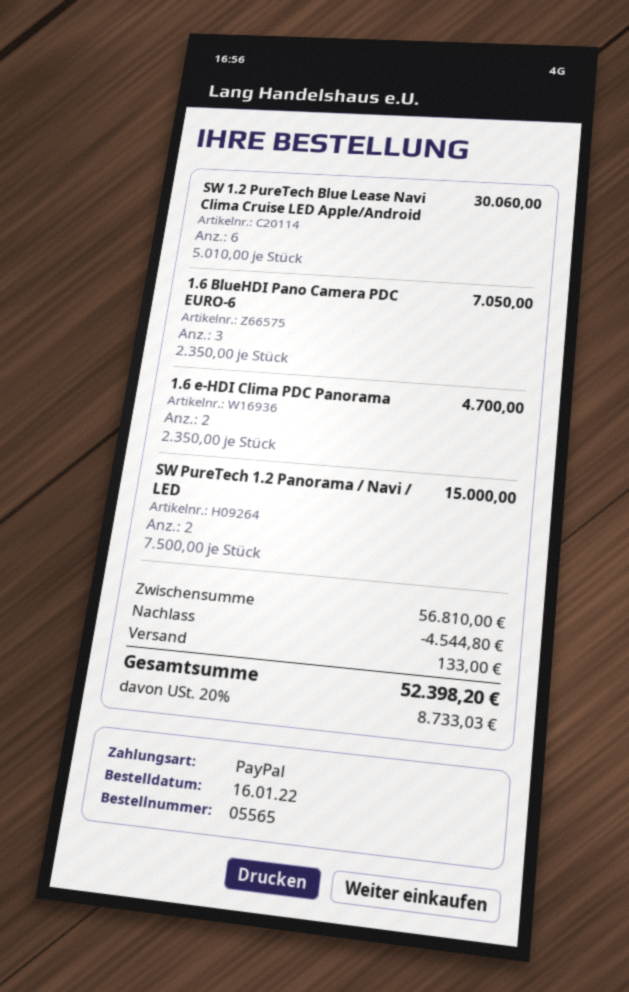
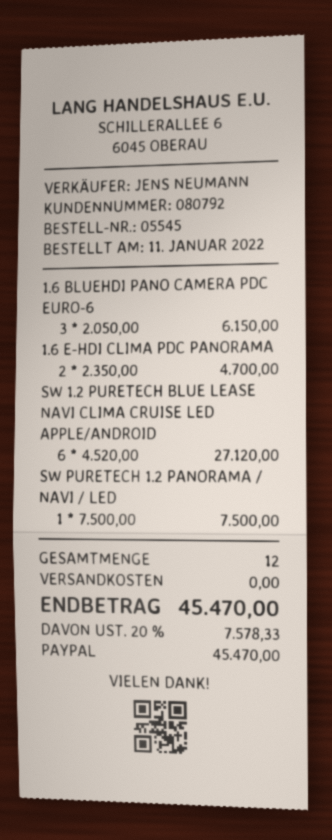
order number: 05565 -> 05545
order date: 2022-01-16 -> 2022-01-11
SW 1.2 PureTech Blue Lease Navi Clima Cruise LED Apple/Android: 6 x 5010.00 = 30060.00 -> 6 x 4520.00 = 27120.00
1.6 BlueHDI Pano Camera PDC EURO-6: 3 x 2350.00 = 7050.00 -> 3 x 2050.00 = 6150.00
SW PureTech 1.2 Panorama / Navi / LED: 2 x 7500.00 = 15000.00 -> 1 x 7500.00 = 7500.00
discount: 4544.80 -> none
shipping: 133.00 -> 0.00
tax: 20% = 8733.03 -> 20% = 7578.33
total: 52398.20 -> 45470.00

